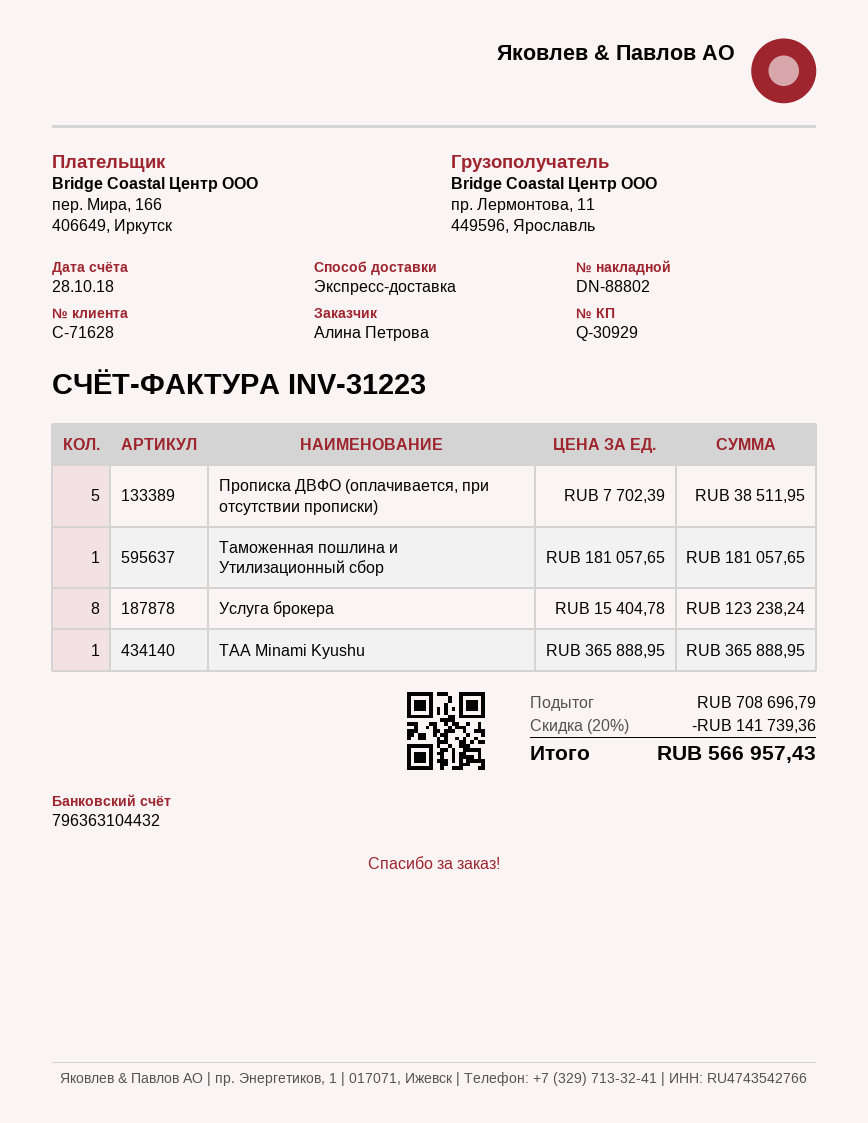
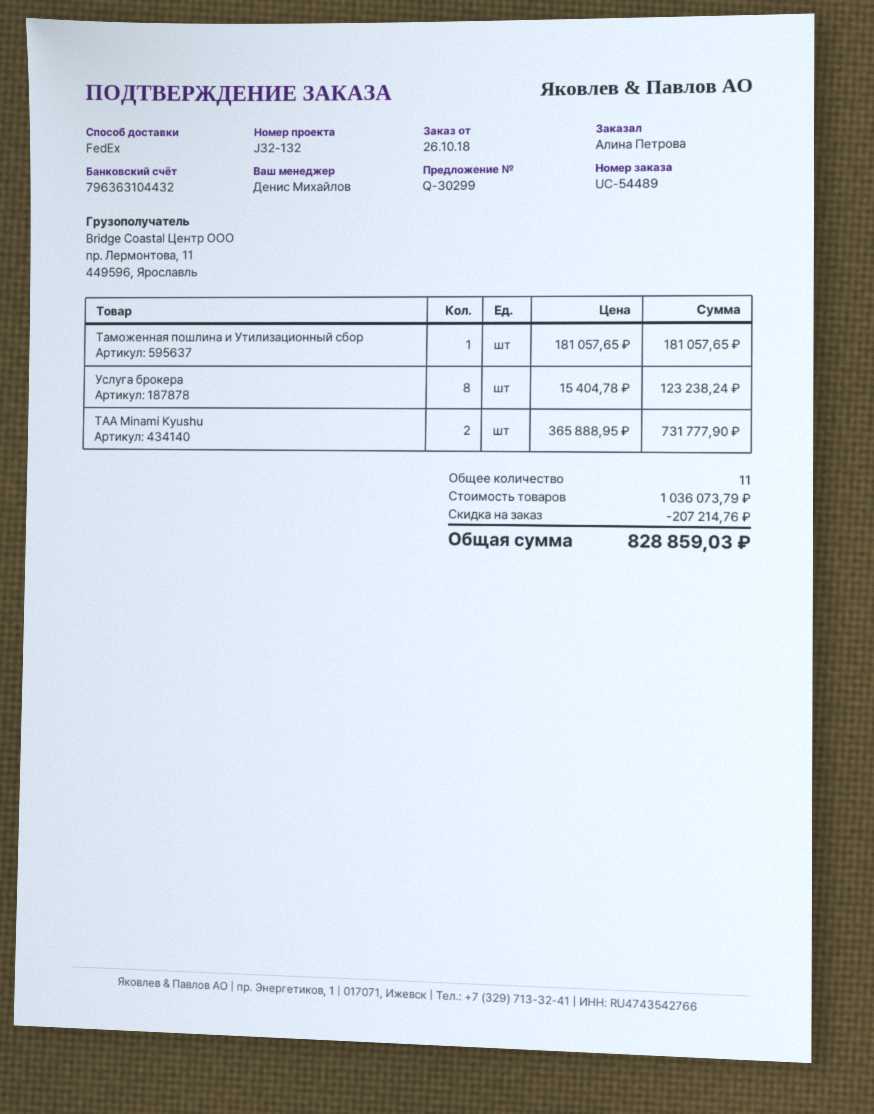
quote number: Q-30929 -> Q-30299
shipping method: express -> FedEx
Прописка ДВФО (оплачивается, при отсутствии прописки): 5 x 7702.39 = 38511.95 -> none
TAA Minami Kyushu: 1 x 365888.95 = 365888.95 -> 2 x 365888.95 = 731777.90
subtotal: 708696.79 -> 1036073.79
discount: 141739.36 -> 207214.76
total: 566957.43 -> 828859.03

